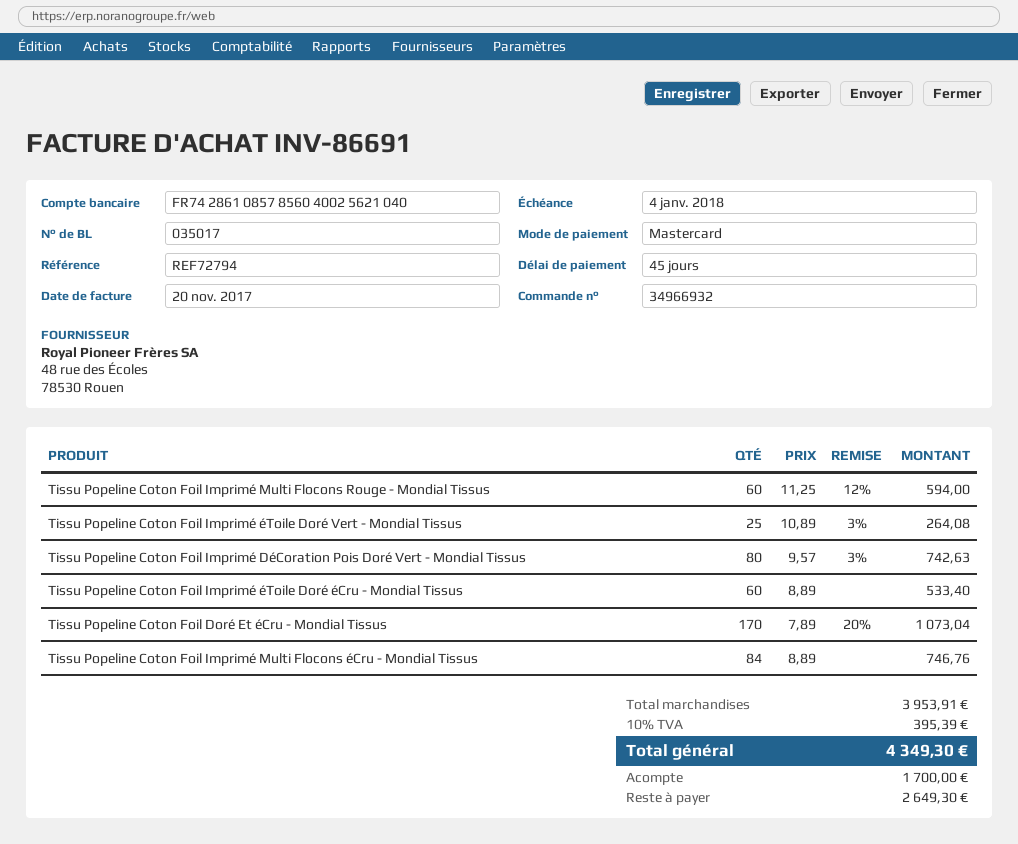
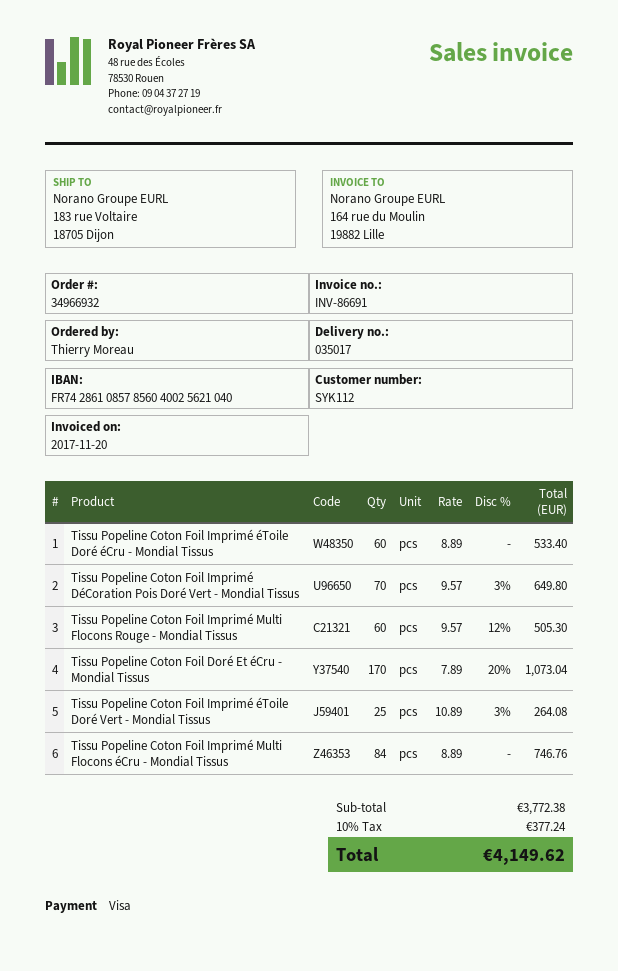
payment method: Mastercard -> Visa
Tissu Popeline Coton Foil Imprimé Multi Flocons Rouge - Mondial Tissus: 60 x 11.25 - 12% = 594.00 -> 60 x 9.57 - 12% = 505.30
Tissu Popeline Coton Foil Imprimé DéCoration Pois Doré Vert - Mondial Tissus: 80 x 9.57 - 3% = 742.63 -> 70 x 9.57 - 3% = 649.80
subtotal: 3953.91 -> 3772.38
tax: 10% = 395.39 -> 10% = 377.24
total: 4349.30 -> 4149.62

